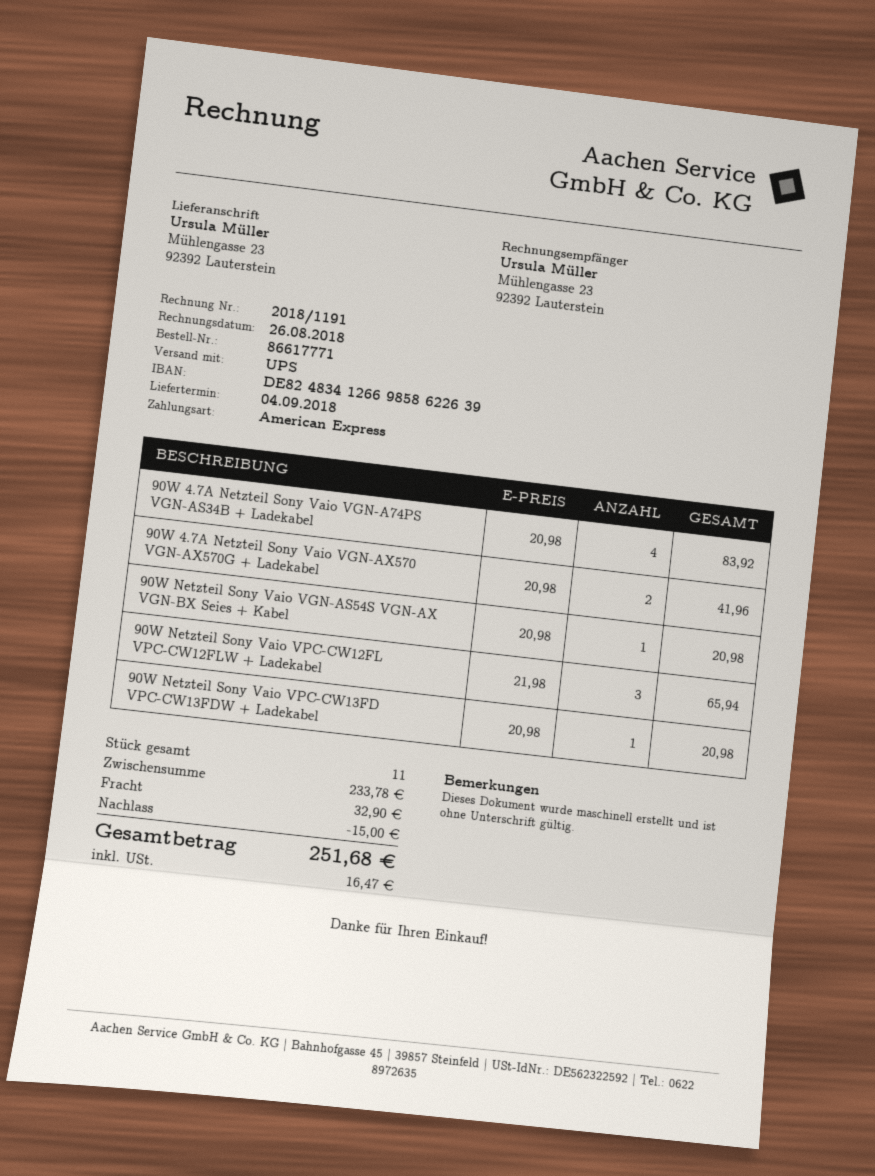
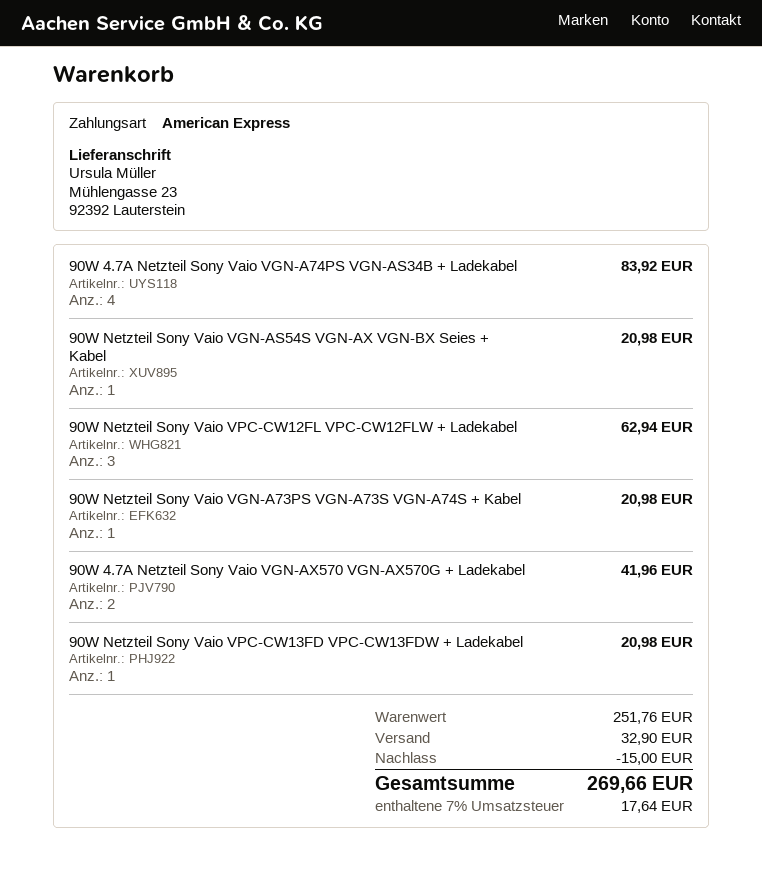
90W Netzteil Sony Vaio VPC-CW12FL VPC-CW12FLW + Ladekabel: 3 for 65.94 -> 3 for 62.94
90W Netzteil Sony Vaio VGN-A73PS VGN-A73S VGN-A74S + Kabel: none -> 1 for 20.98
subtotal: 233.78 -> 251.76
tax: 16.47 -> 17.64
total: 251.68 -> 269.66

